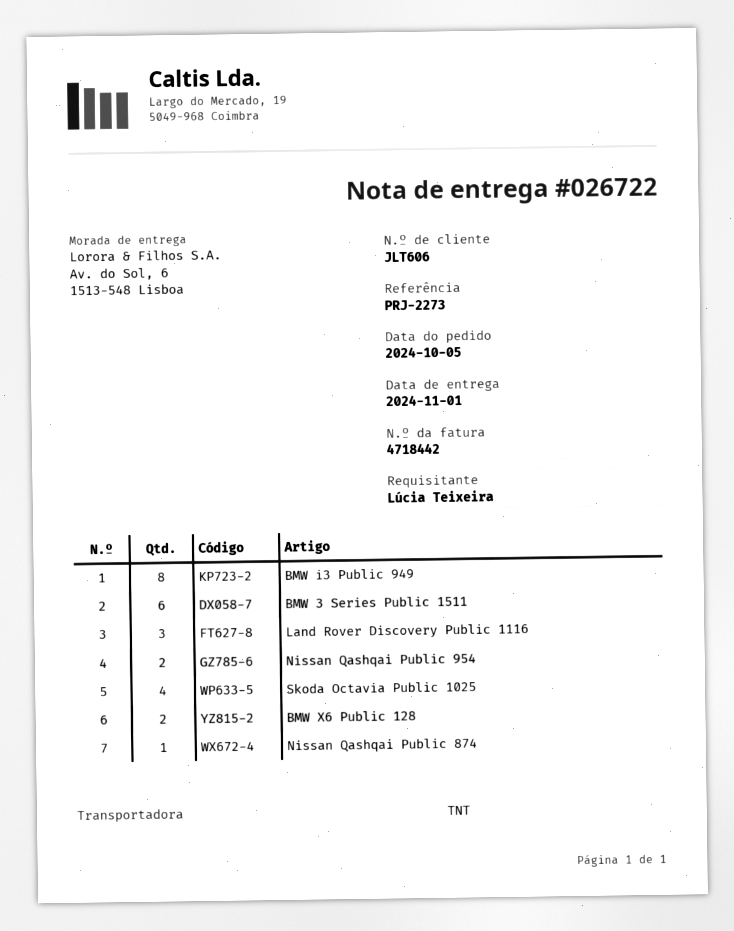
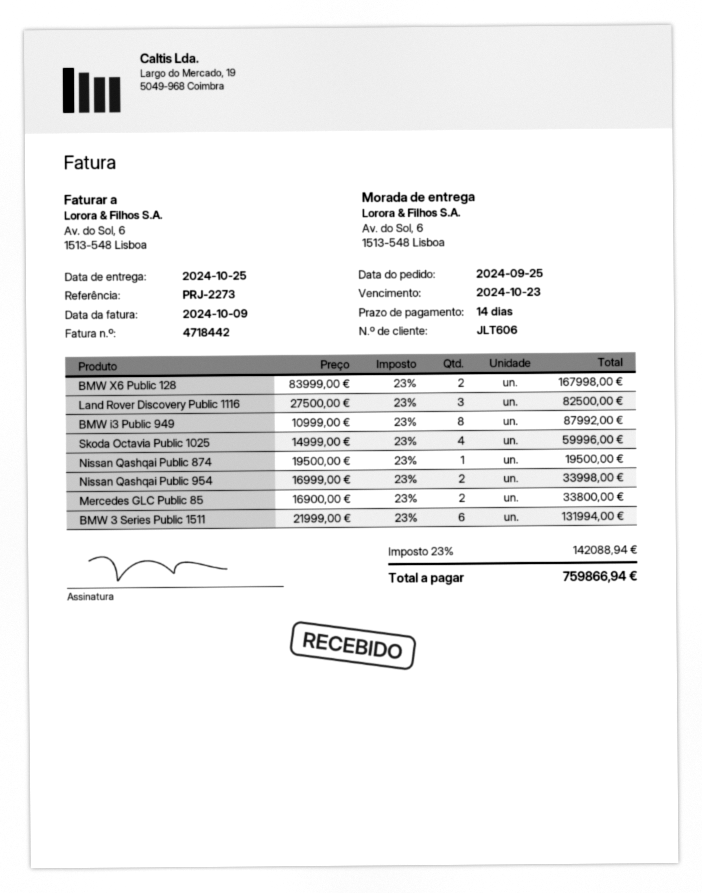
order date: 2024-10-05 -> 2024-09-25
delivery date: 2024-11-01 -> 2024-10-25
Mercedes GLC Public 85: none -> 2

